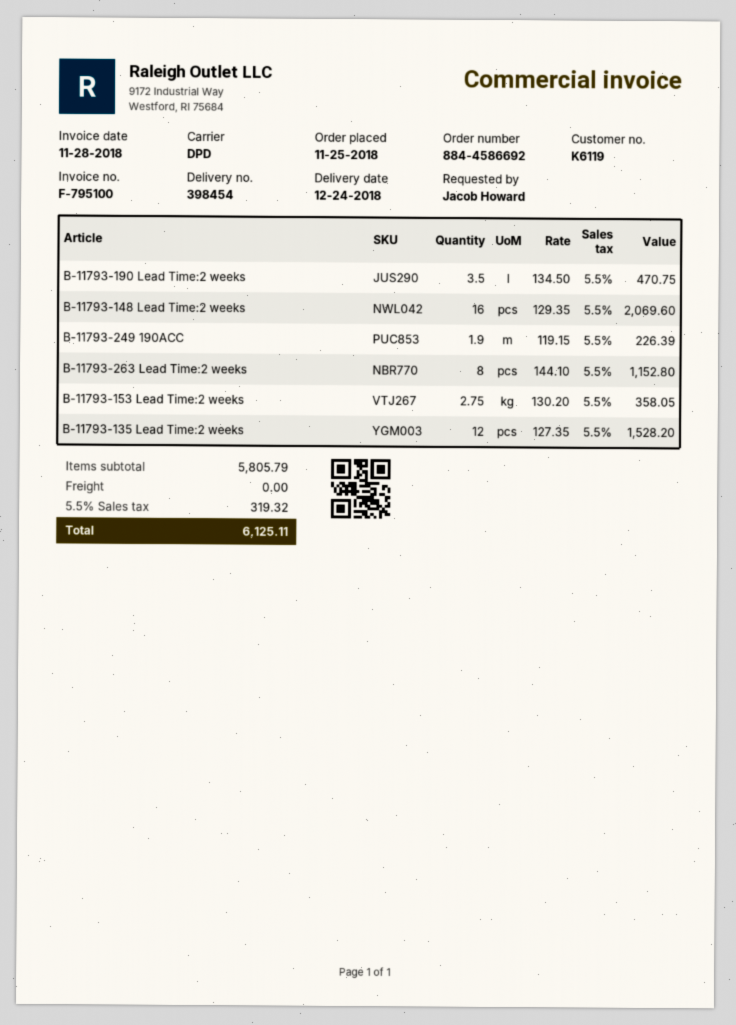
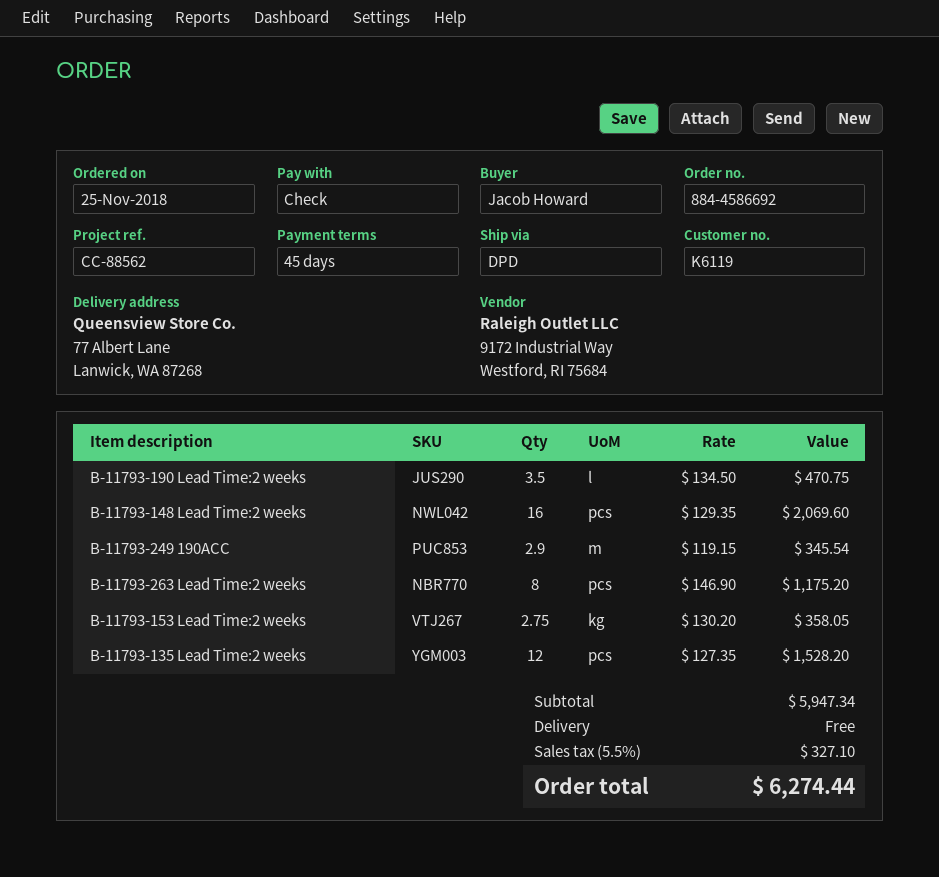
B-11793-249 190ACC: 1.9 x 119.15 = 226.39 -> 2.9 x 119.15 = 345.54
B-11793-263 Lead Time:2 weeks: 8 x 144.10 = 1152.80 -> 8 x 146.90 = 1175.20
subtotal: 5805.79 -> 5947.34
tax: 5.5% = 319.32 -> 5.5% = 327.10
total: 6125.11 -> 6274.44

